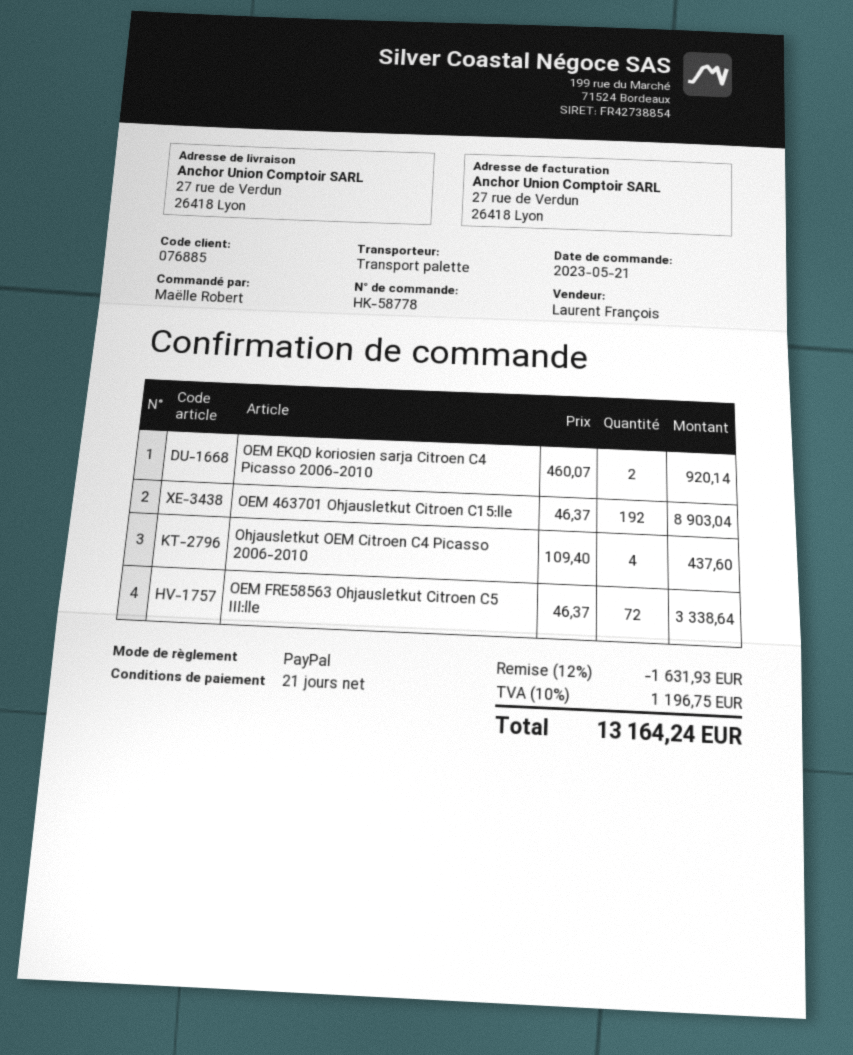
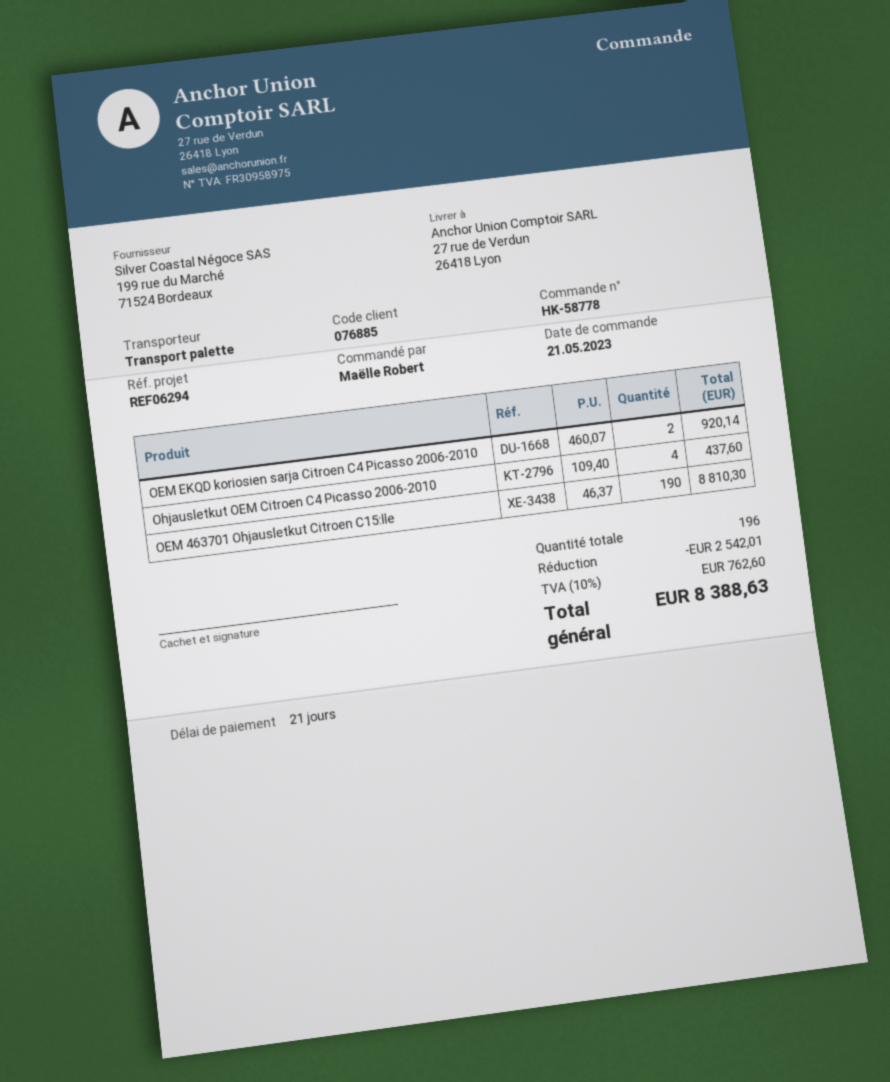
OEM 463701 Ohjausletkut Citroen C15:lle: 192 x 46.37 = 8903.04 -> 190 x 46.37 = 8810.30
OEM FRE58563 Ohjausletkut Citroen C5 III:lle: 72 x 46.37 = 3338.64 -> none
discount: 1631.93 -> 2542.01
tax: 10% = 1196.75 -> 10% = 762.60
total: 13164.24 -> 8388.63

